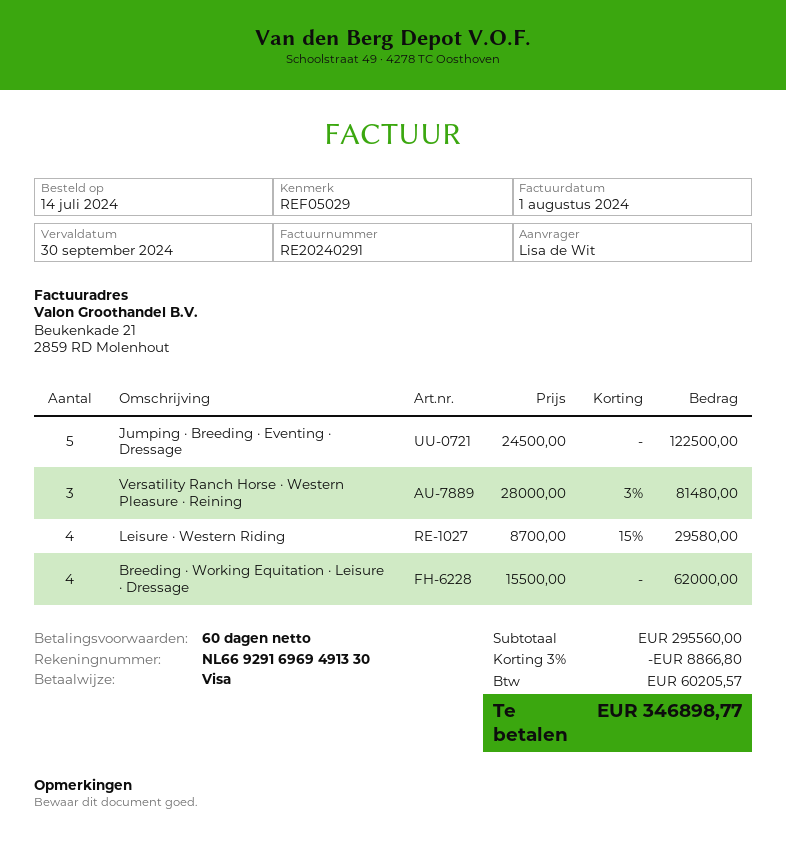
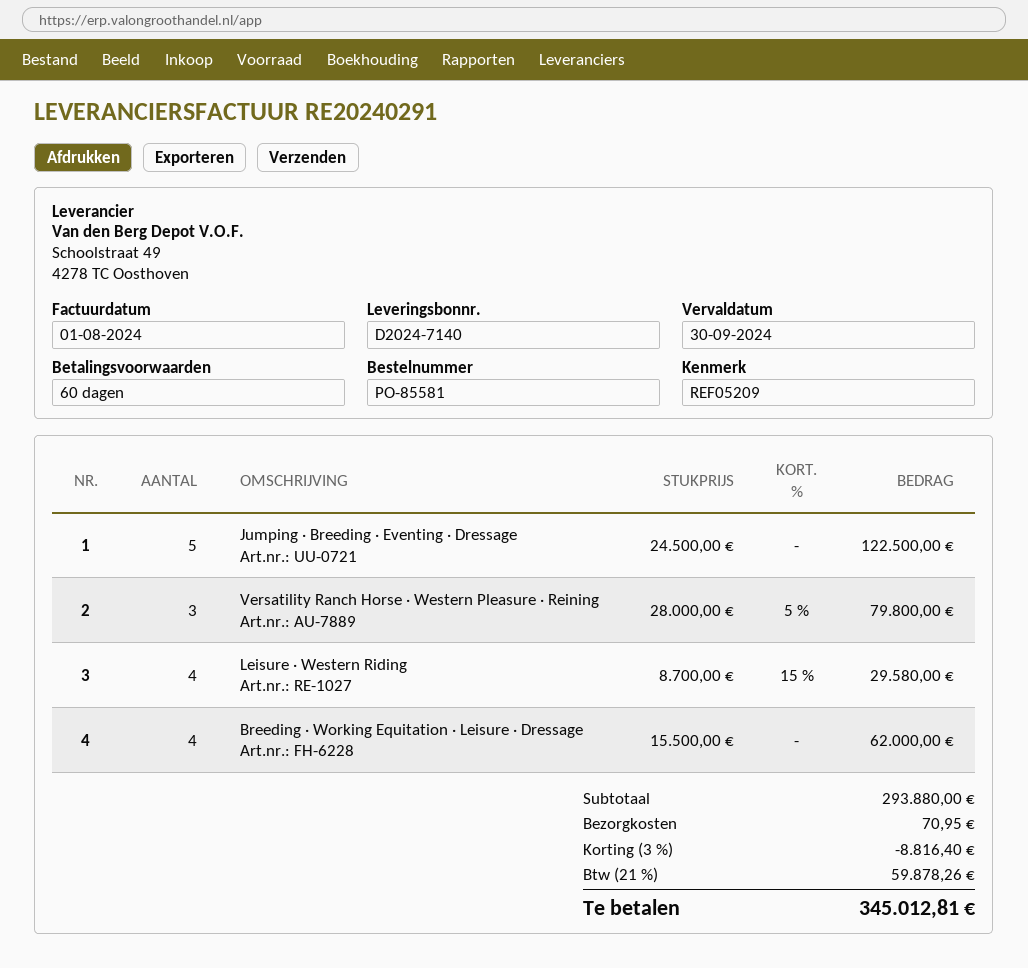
reference: REF05029 -> REF05209
Versatility Ranch Horse · Western Pleasure · Reining: 3 x 28000.00 - 3% = 81480.00 -> 3 x 28000.00 - 5% = 79800.00
subtotal: 295560.00 -> 293880.00
discount: 3% = 8866.80 -> 3% = 8816.40
shipping: none -> 70.95
tax: 60205.57 -> 59878.26
total: 346898.77 -> 345012.81

